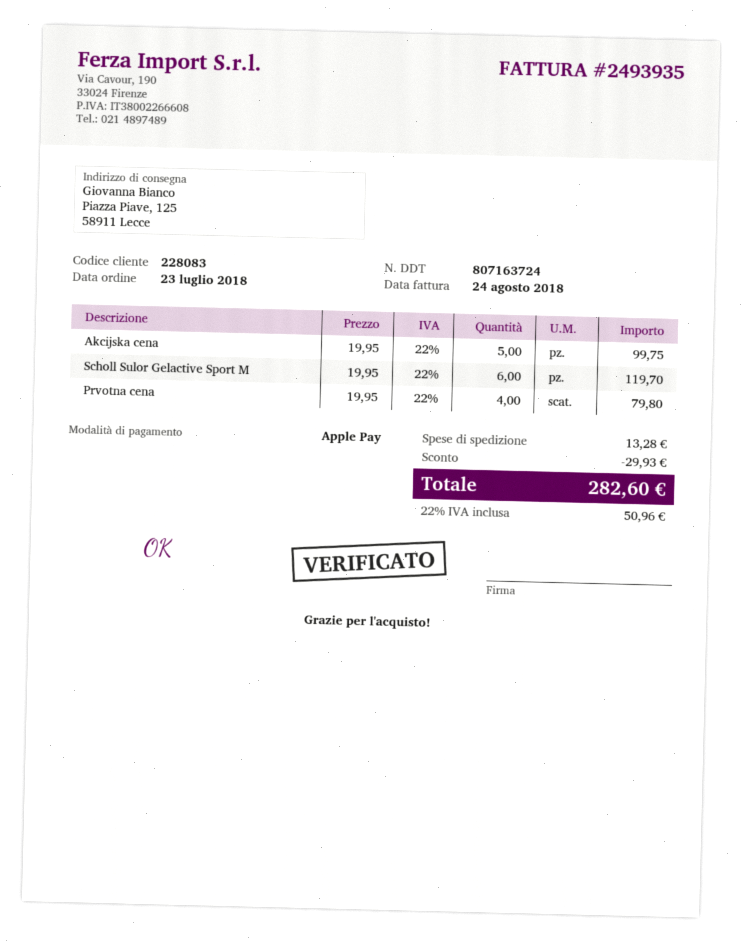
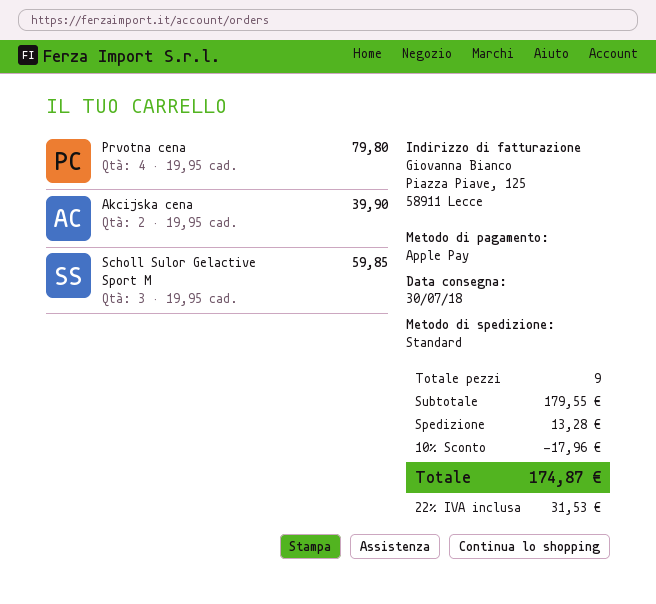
Akcijska cena: 5 x 19.95 = 99.75 -> 2 x 19.95 = 39.90
Scholl Sulor Gelactive Sport M: 6 x 19.95 = 119.70 -> 3 x 19.95 = 59.85
discount: 29.93 -> 17.96
tax: 22% = 50.96 -> 22% = 31.53
total: 282.60 -> 174.87

